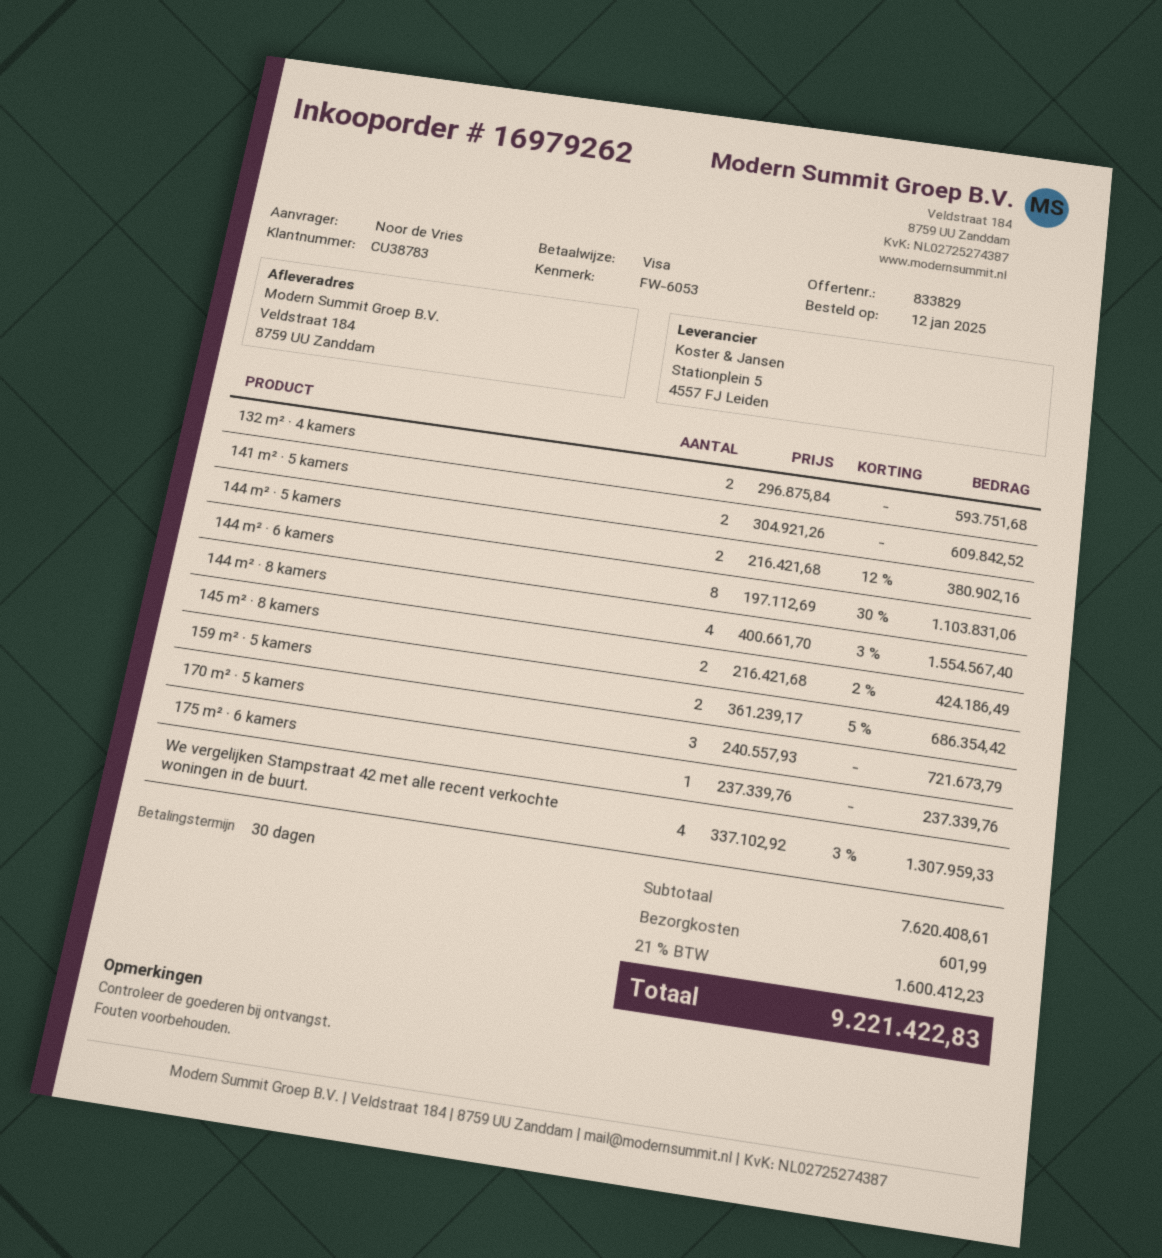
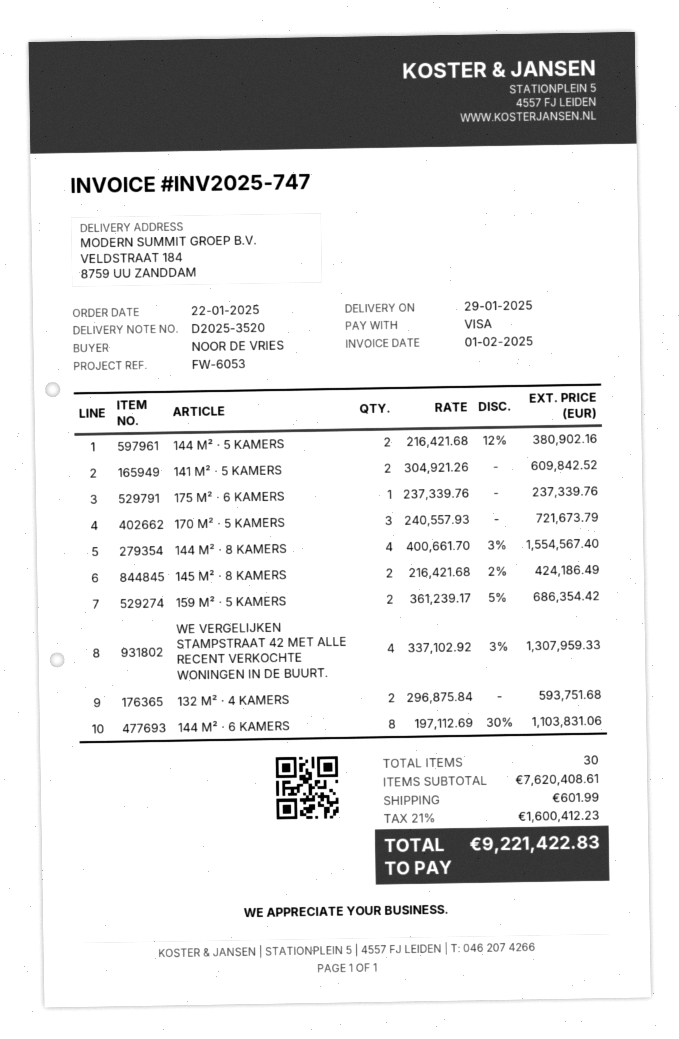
order date: 2025-01-12 -> 2025-01-22

